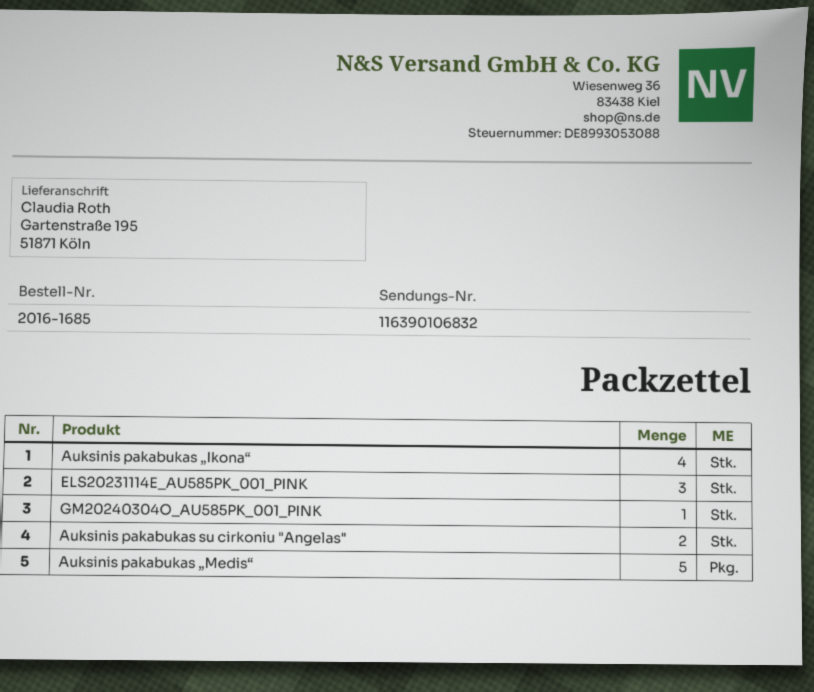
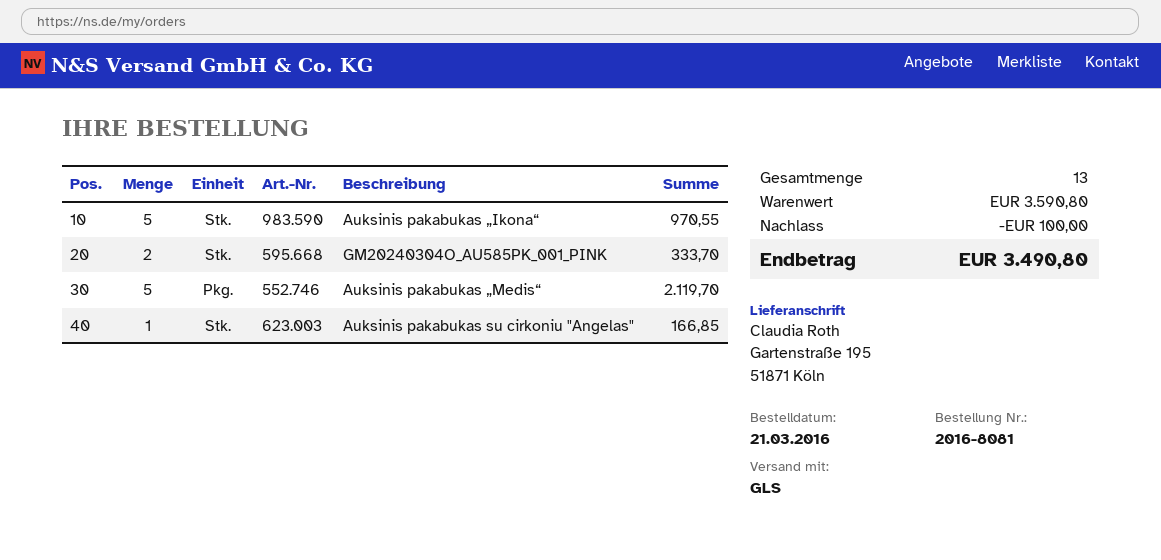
order number: 2016-1685 -> 2016-8081
Auksinis pakabukas „Ikona“: 4 -> 5
ELS20231114E_AU585PK_001_PINK: 3 -> none
GM20240304O_AU585PK_001_PINK: 1 -> 2
Auksinis pakabukas su cirkoniu "Angelas": 2 -> 1

